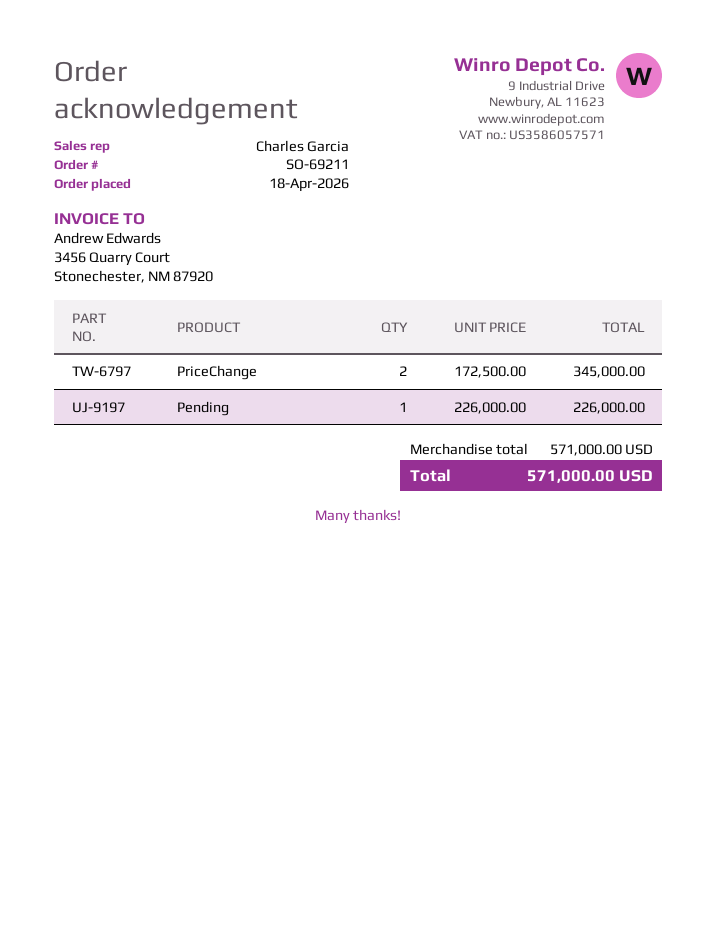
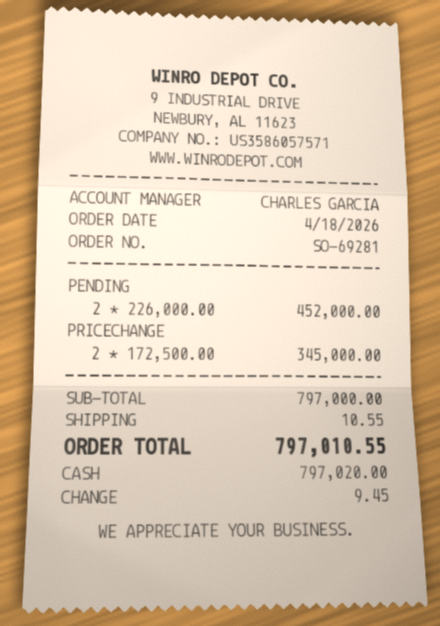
order number: SO-69211 -> SO-69281
Pending: 1 x 226000.00 = 226000.00 -> 2 x 226000.00 = 452000.00
subtotal: 571000.00 -> 797000.00
shipping: none -> 10.55
total: 571000.00 -> 797010.55

